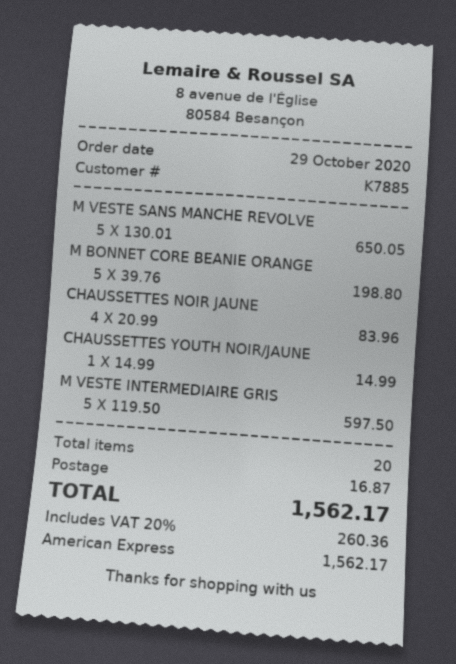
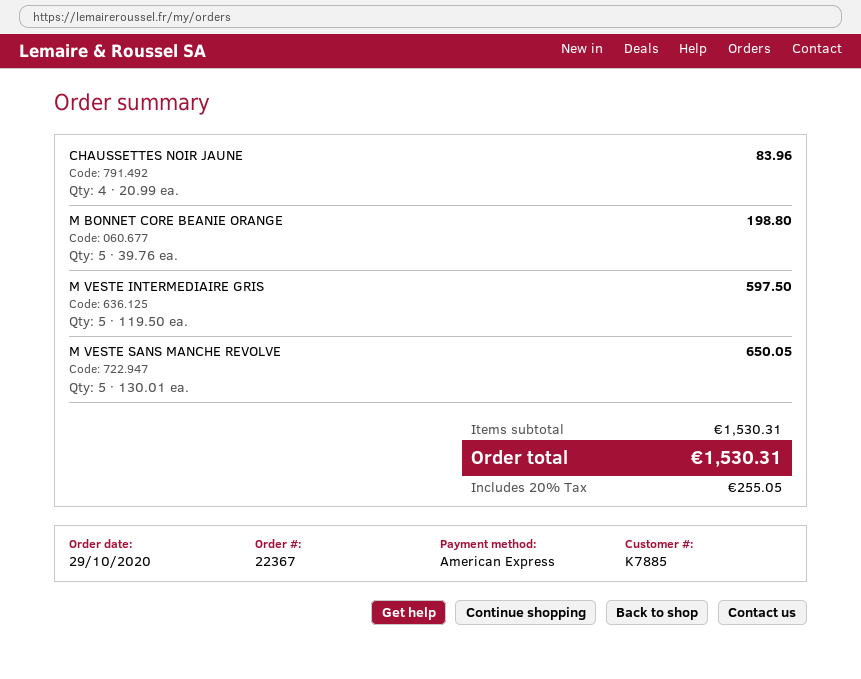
CHAUSSETTES YOUTH NOIR/JAUNE: 1 x 14.99 = 14.99 -> none
shipping: 16.87 -> none
tax: 20% = 260.36 -> 20% = 255.05
total: 1562.17 -> 1530.31

